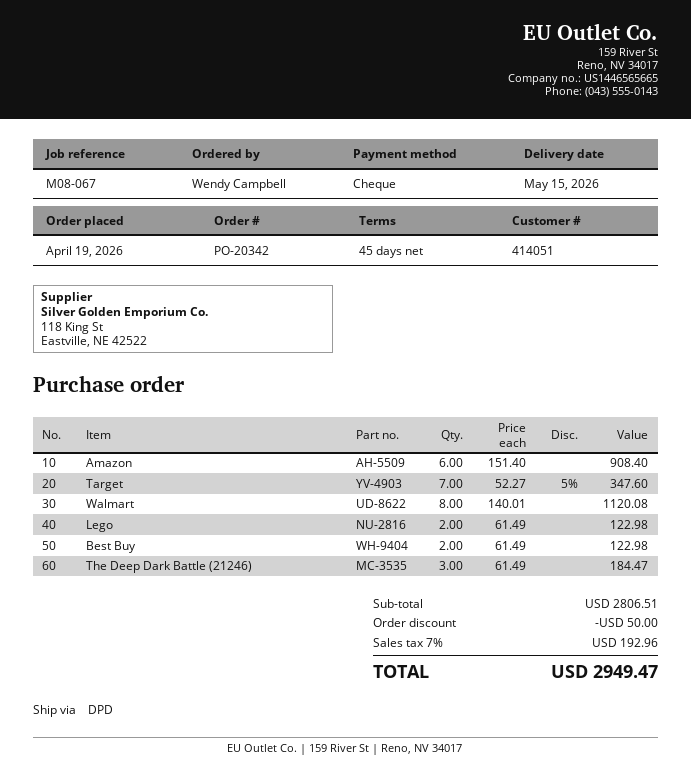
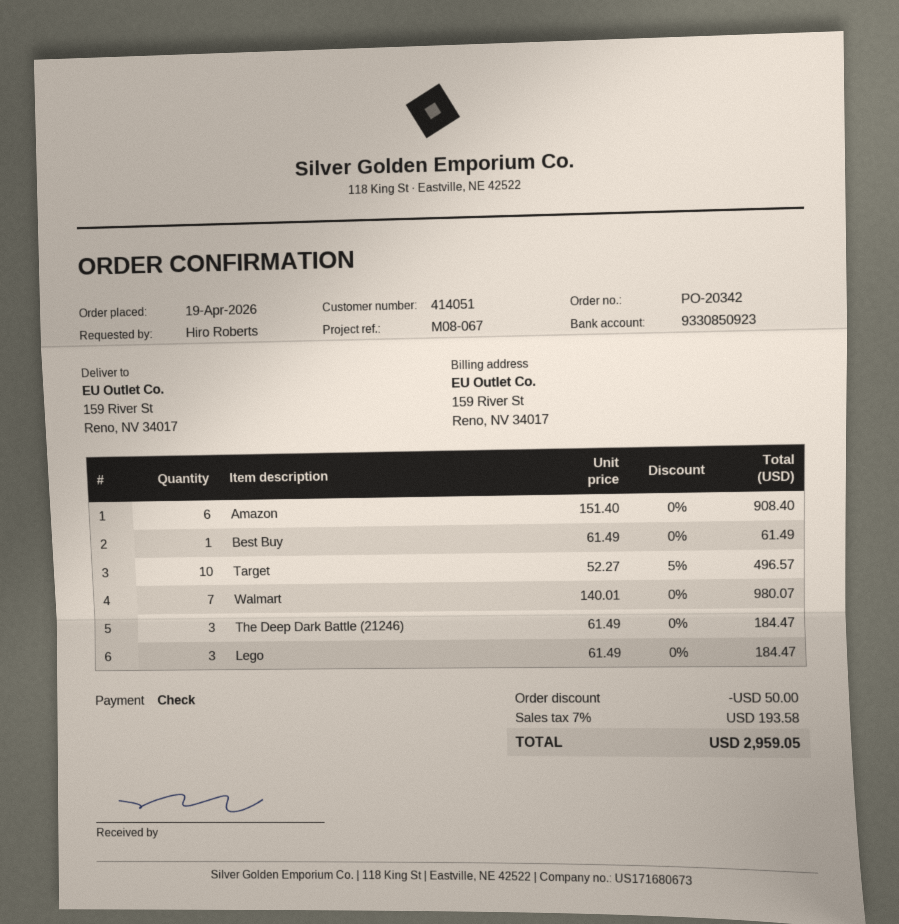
ordered by: Wendy Campbell -> Hiro Roberts
Target: 7 x 52.27 - 5% = 347.60 -> 10 x 52.27 - 5% = 496.57
Walmart: 8 x 140.01 = 1120.08 -> 7 x 140.01 = 980.07
Lego: 2 x 61.49 = 122.98 -> 3 x 61.49 = 184.47
Best Buy: 2 x 61.49 = 122.98 -> 1 x 61.49 = 61.49
tax: 7% = 192.96 -> 7% = 193.58
total: 2949.47 -> 2959.05

